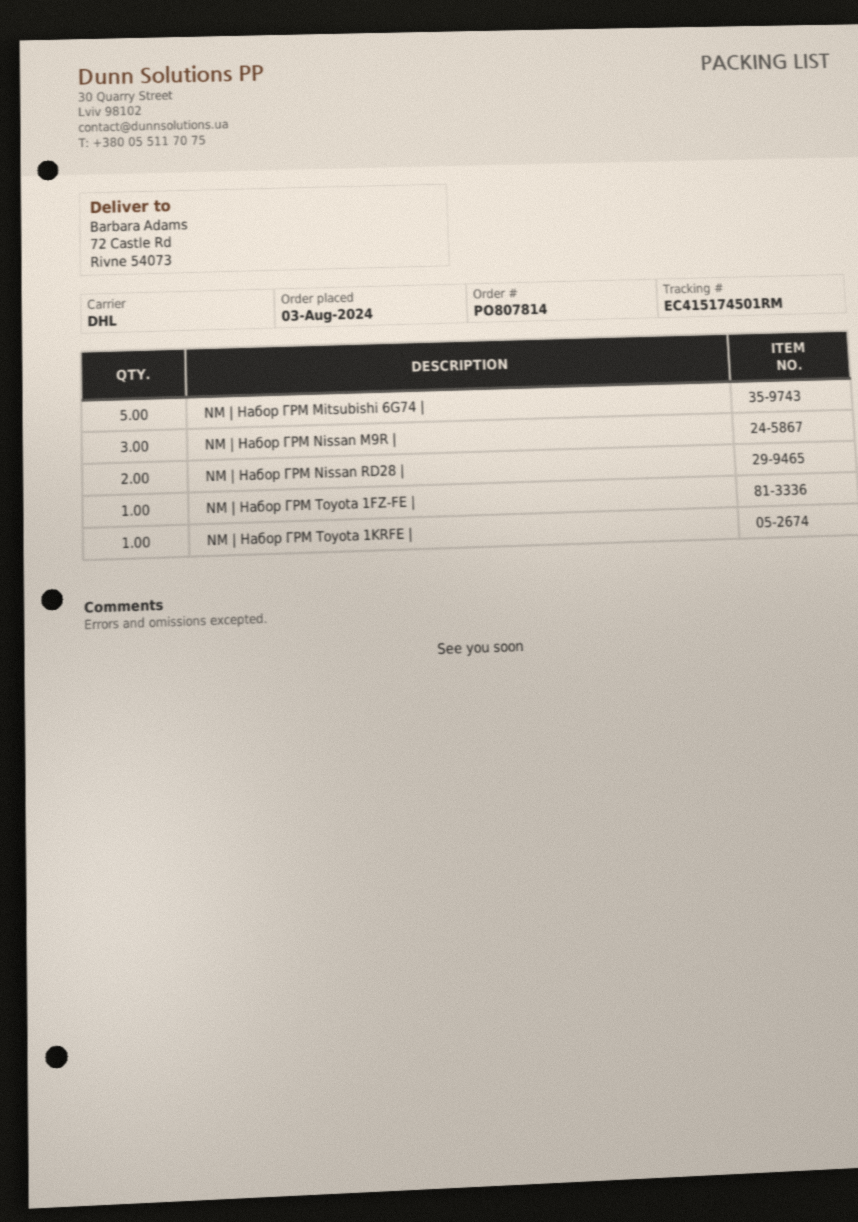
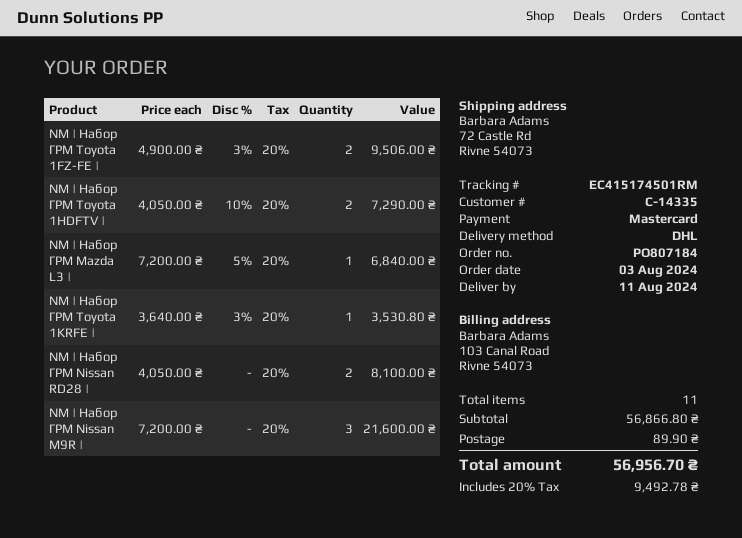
order number: PO807814 -> PO807184
NM | Набор ГРМ Mitsubishi 6G74 |: 5 -> none
NM | Набор ГРМ Toyota 1FZ-FE |: 1 -> 2
NM | Набор ГРМ Toyota 1HDFTV |: none -> 2
NM | Набор ГРМ Mazda L3 |: none -> 1

